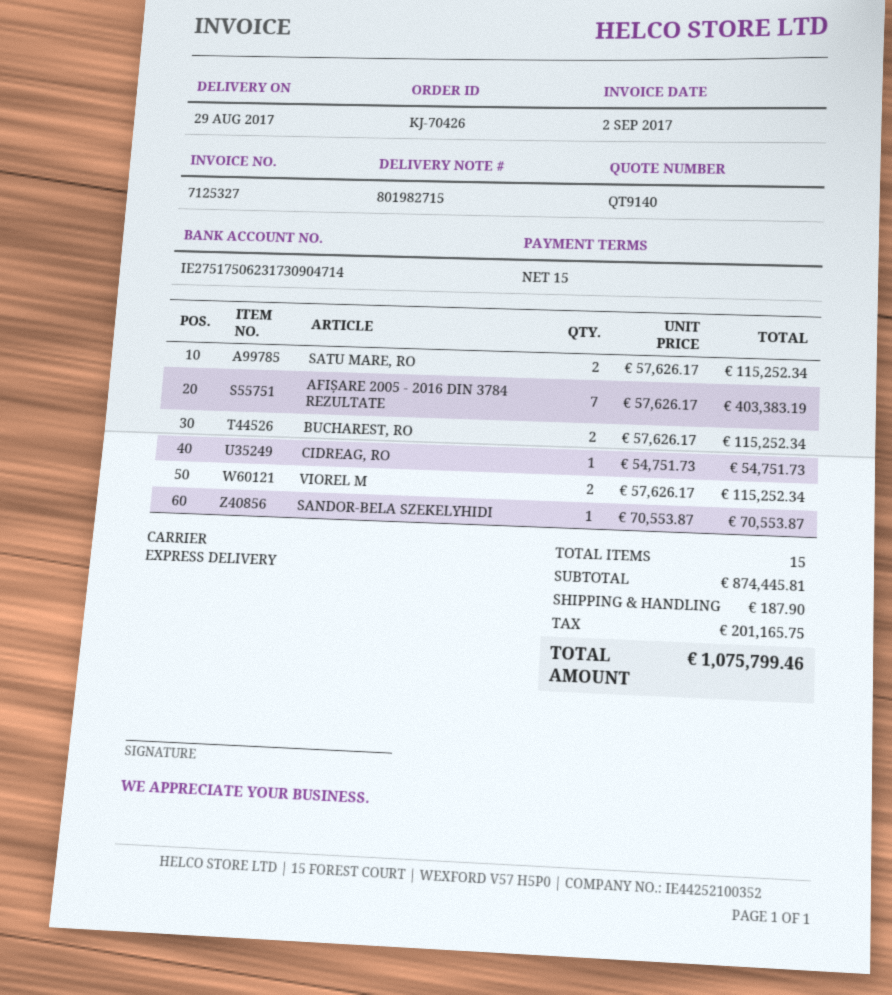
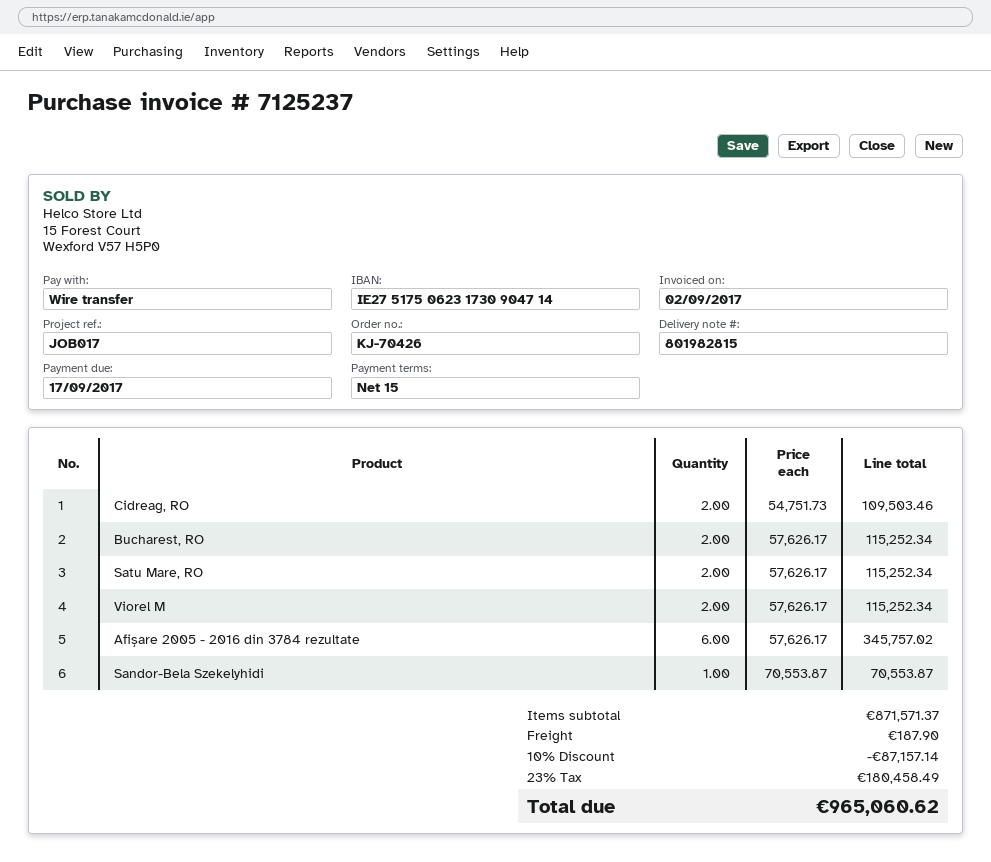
delivery note number: 801982715 -> 801982815
invoice number: 7125327 -> 7125237
AFIȘARE 2005 - 2016 DIN 3784 REZULTATE: 7 x 57626.17 = 403383.19 -> 6 x 57626.17 = 345757.02
CIDREAG, RO: 1 x 54751.73 = 54751.73 -> 2 x 54751.73 = 109503.46
subtotal: 874445.81 -> 871571.37
discount: none -> 10% = 87157.14
tax: 201165.75 -> 180458.49
total: 1075799.46 -> 965060.62

